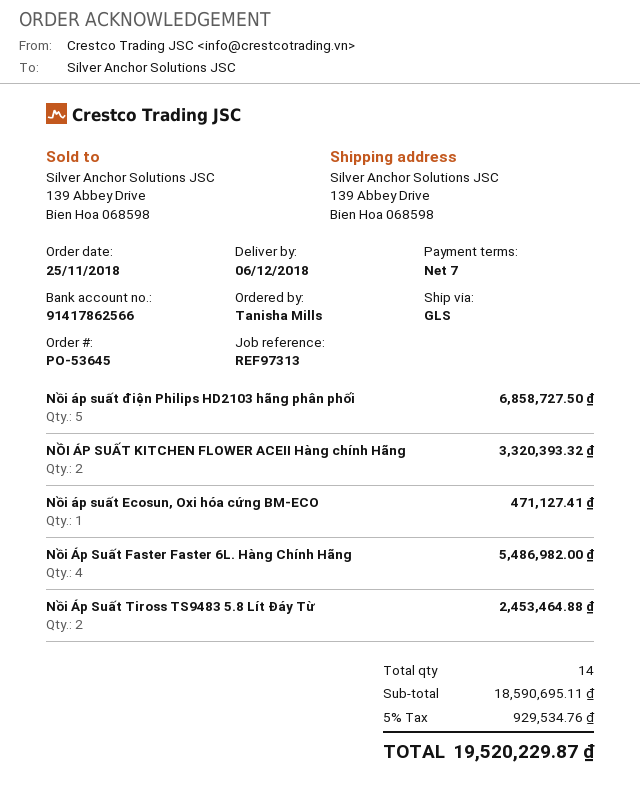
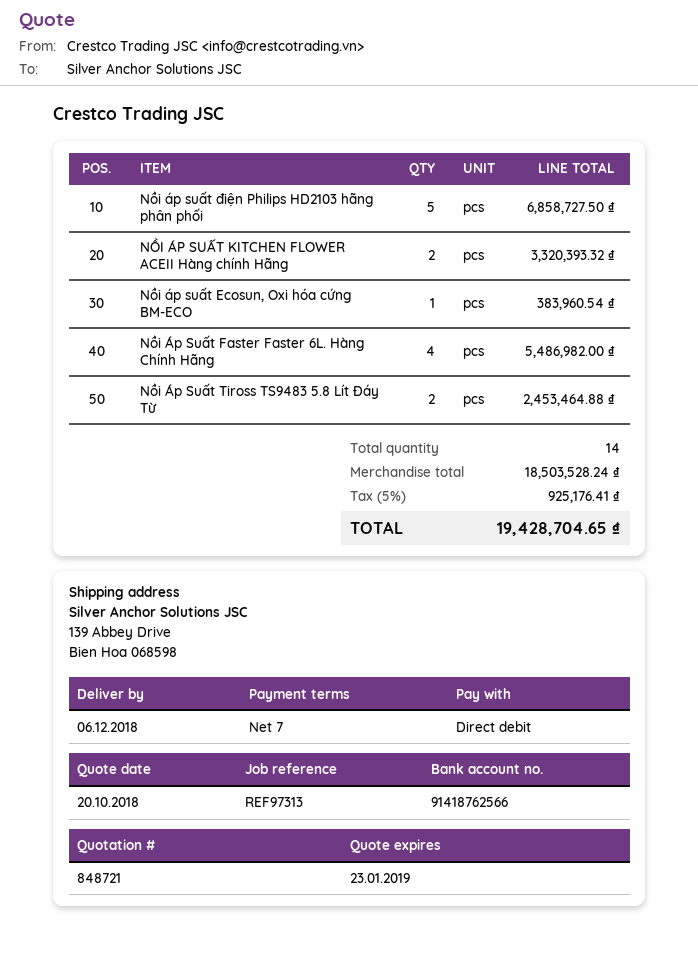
bank account: 91417862566 -> 91418762566
Nồi áp suất Ecosun, Oxi hóa cứng BM-ECO: 1 for 471127.41 -> 1 for 383960.54
subtotal: 18590695.11 -> 18503528.24
tax: 5% = 929534.76 -> 5% = 925176.41
total: 19520229.87 -> 19428704.65

